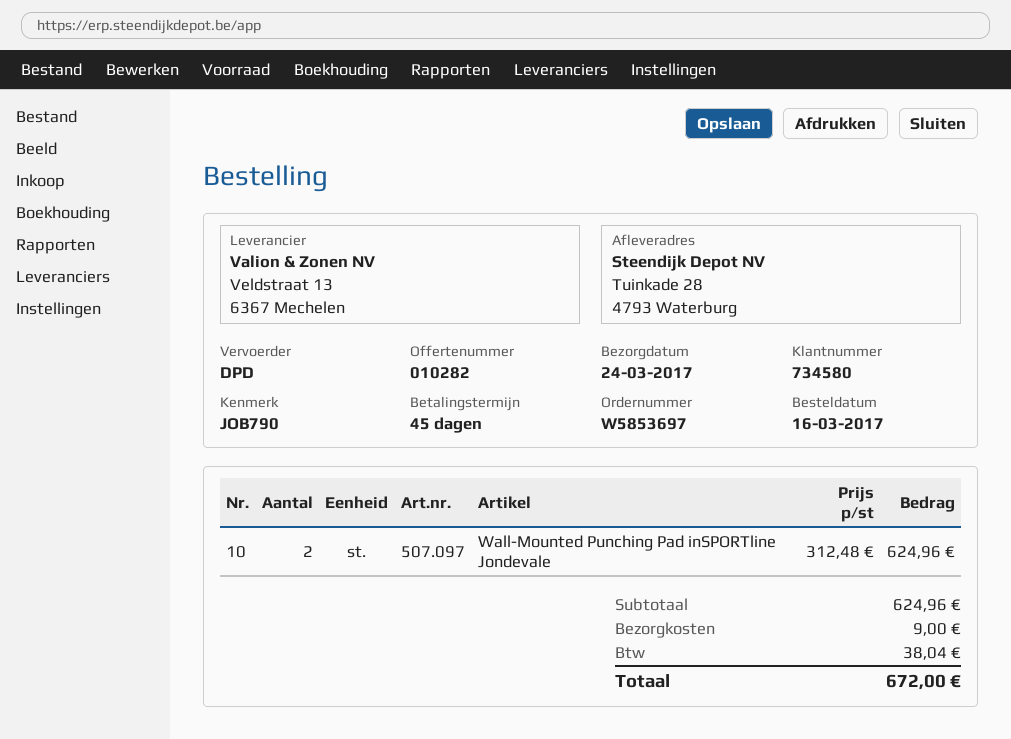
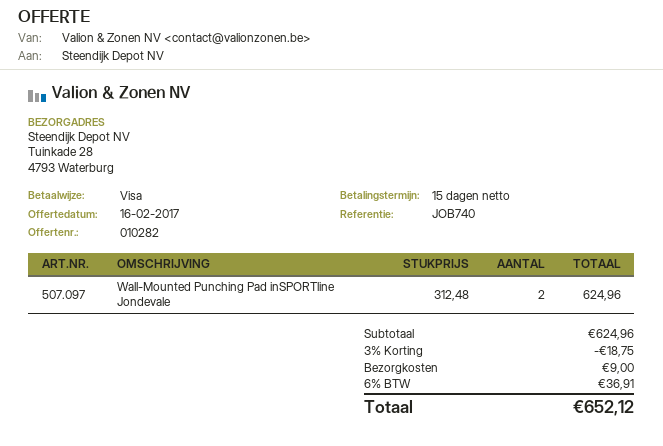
payment terms: 45 days -> 15 days
reference: JOB790 -> JOB740
discount: none -> 3% = 18.75
tax: 38.04 -> 36.91
total: 672.00 -> 652.12

